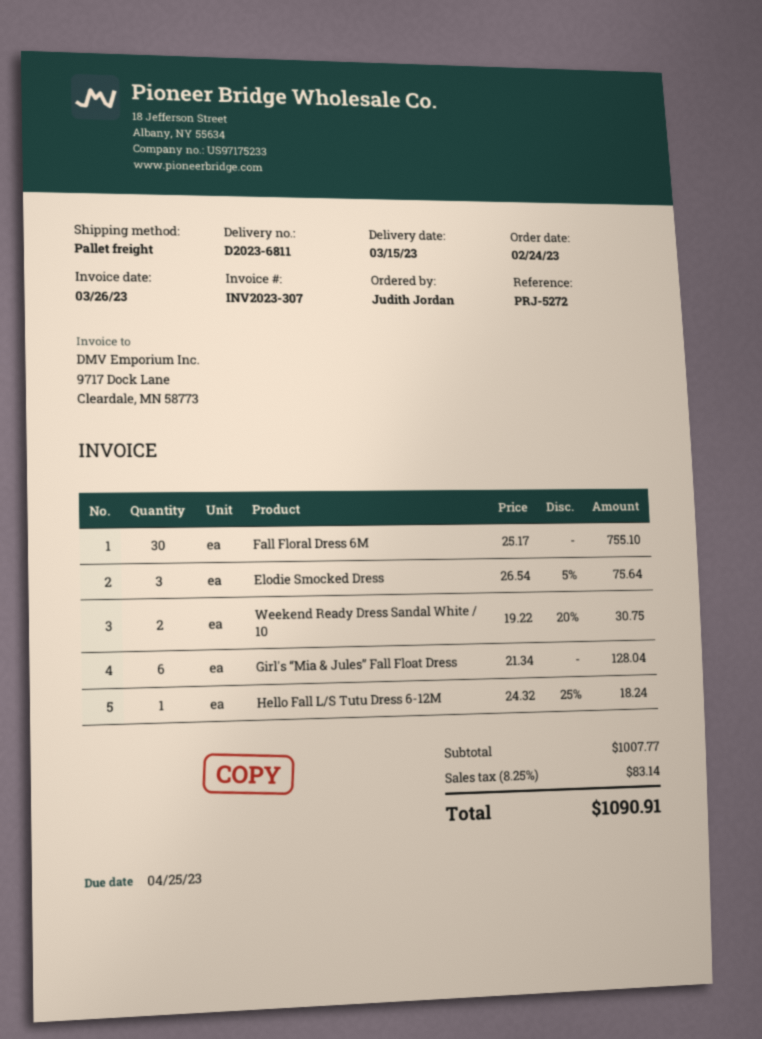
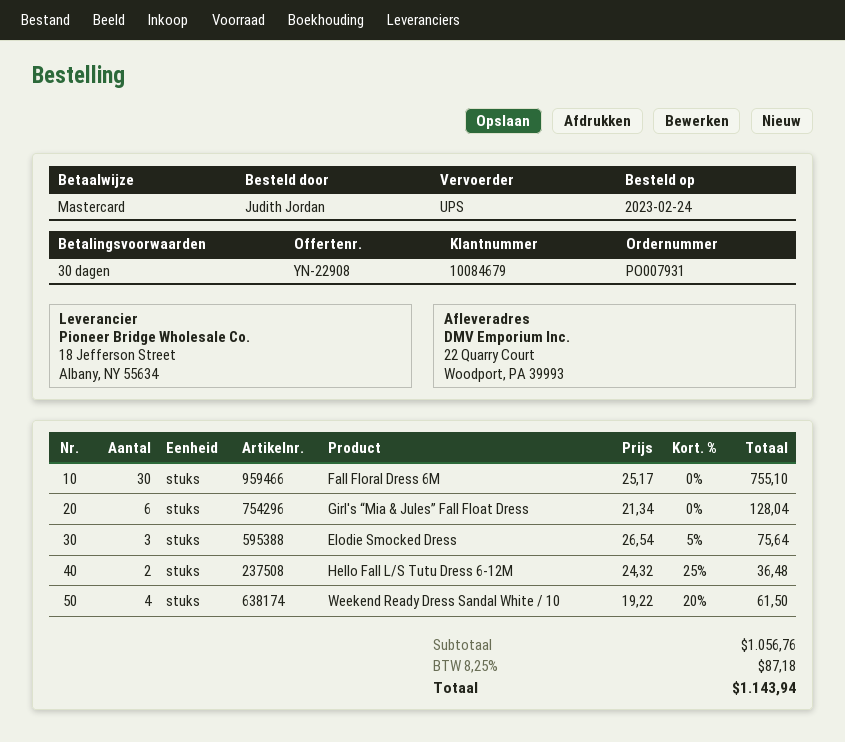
shipping method: pallet freight -> UPS
Weekend Ready Dress Sandal White / 10: 2 x 19.22 - 20% = 30.75 -> 4 x 19.22 - 20% = 61.50
Hello Fall L/S Tutu Dress 6-12M: 1 x 24.32 - 25% = 18.24 -> 2 x 24.32 - 25% = 36.48
subtotal: 1007.77 -> 1056.76
tax: 8.25% = 83.14 -> 8.25% = 87.18
total: 1090.91 -> 1143.94

